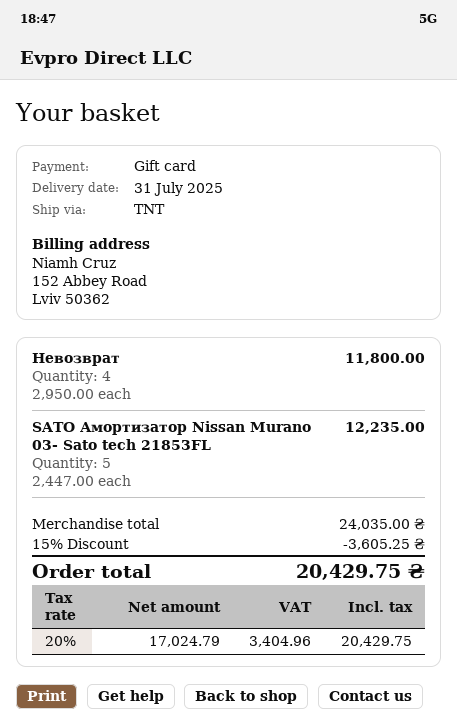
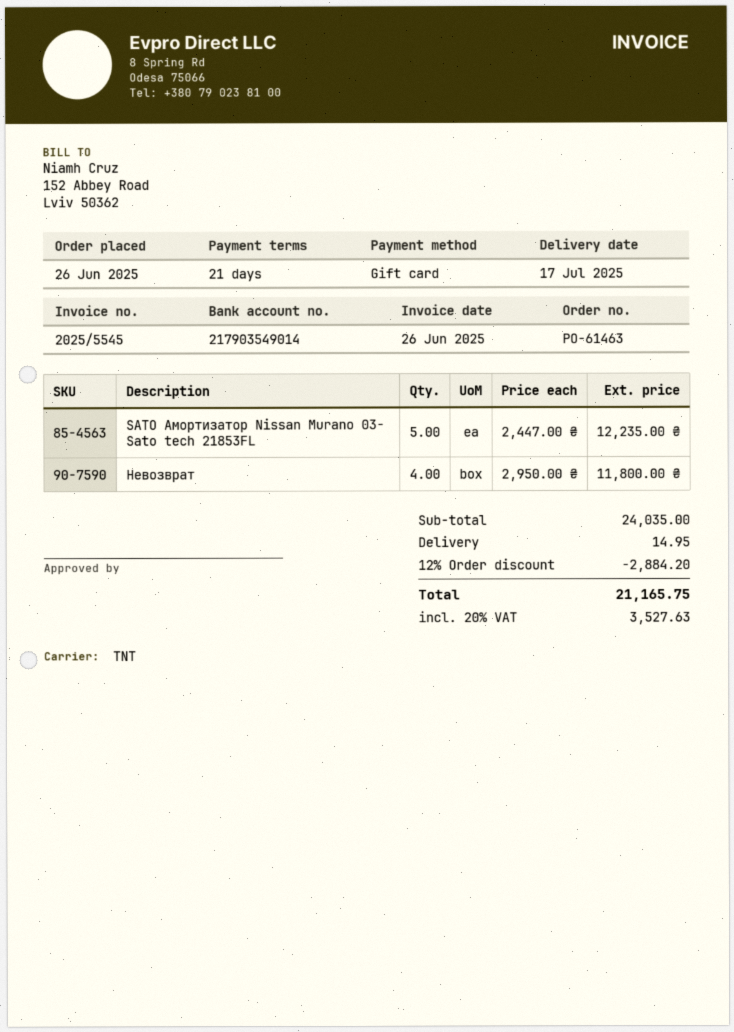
delivery date: 2025-07-31 -> 2025-07-17
discount: 15% = 3605.25 -> 12% = 2884.20
shipping: none -> 14.95
tax: 20% = 3404.96 -> 20% = 3527.63
total: 20429.75 -> 21165.75

